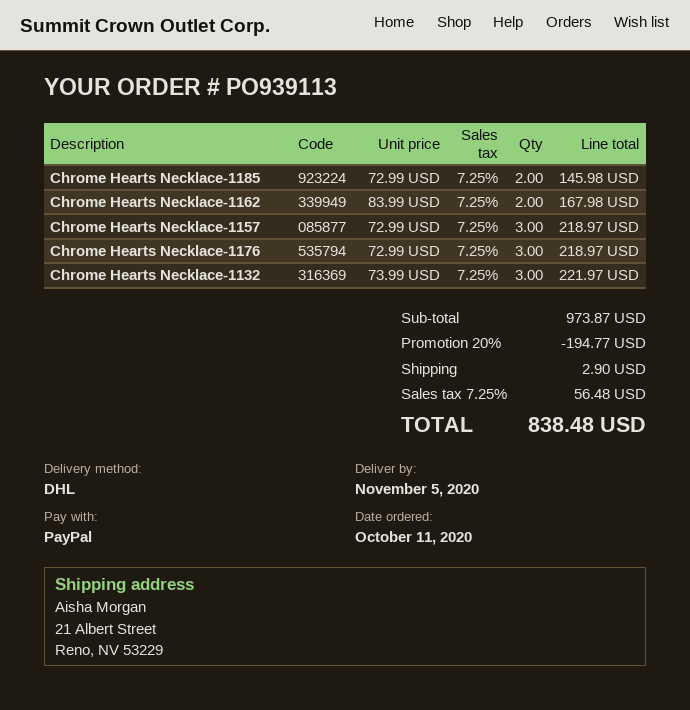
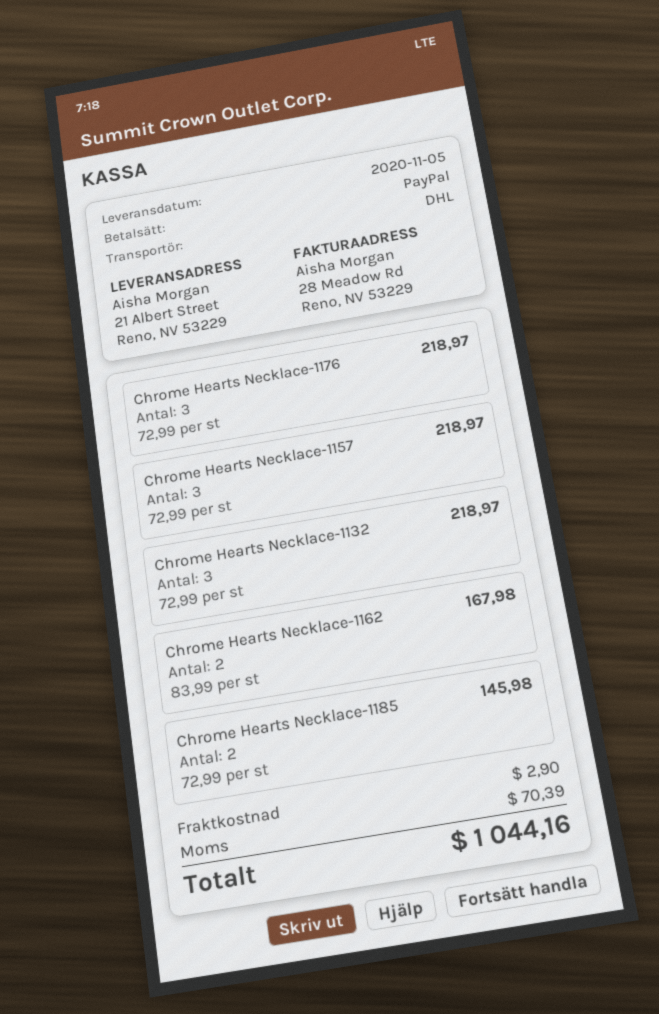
Chrome Hearts Necklace-1132: 3 x 73.99 = 221.97 -> 3 x 72.99 = 218.97
discount: 20% = 194.77 -> none
tax: 56.48 -> 70.39
total: 838.48 -> 1044.16

